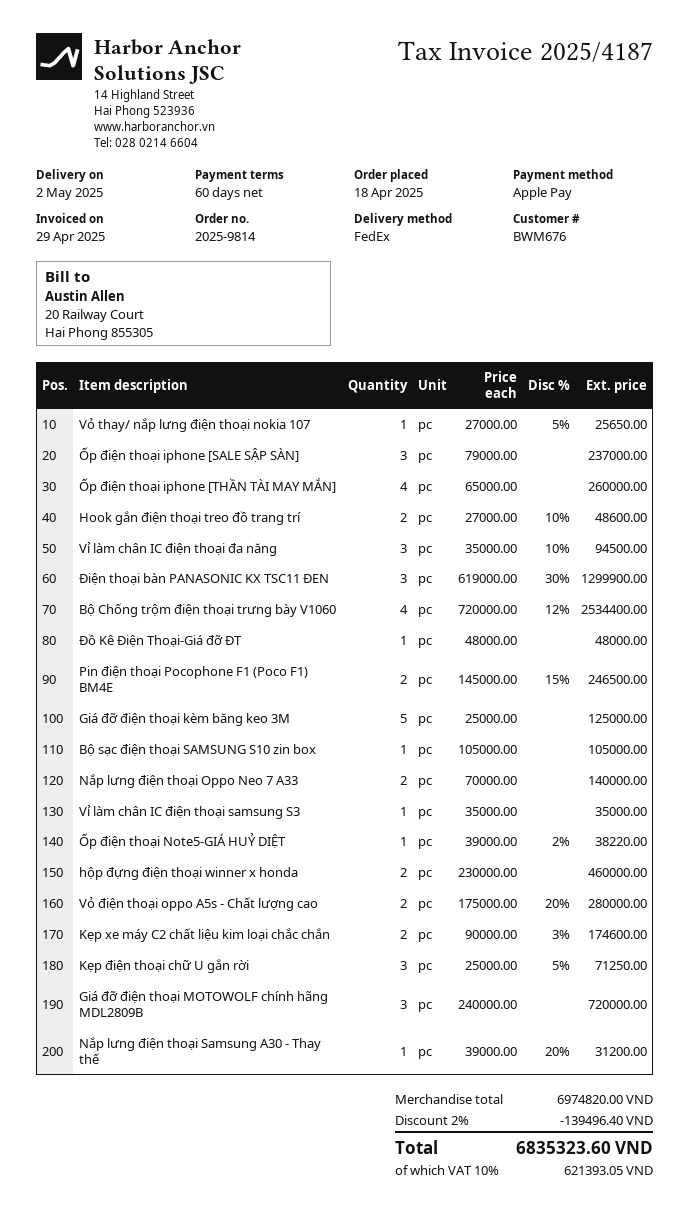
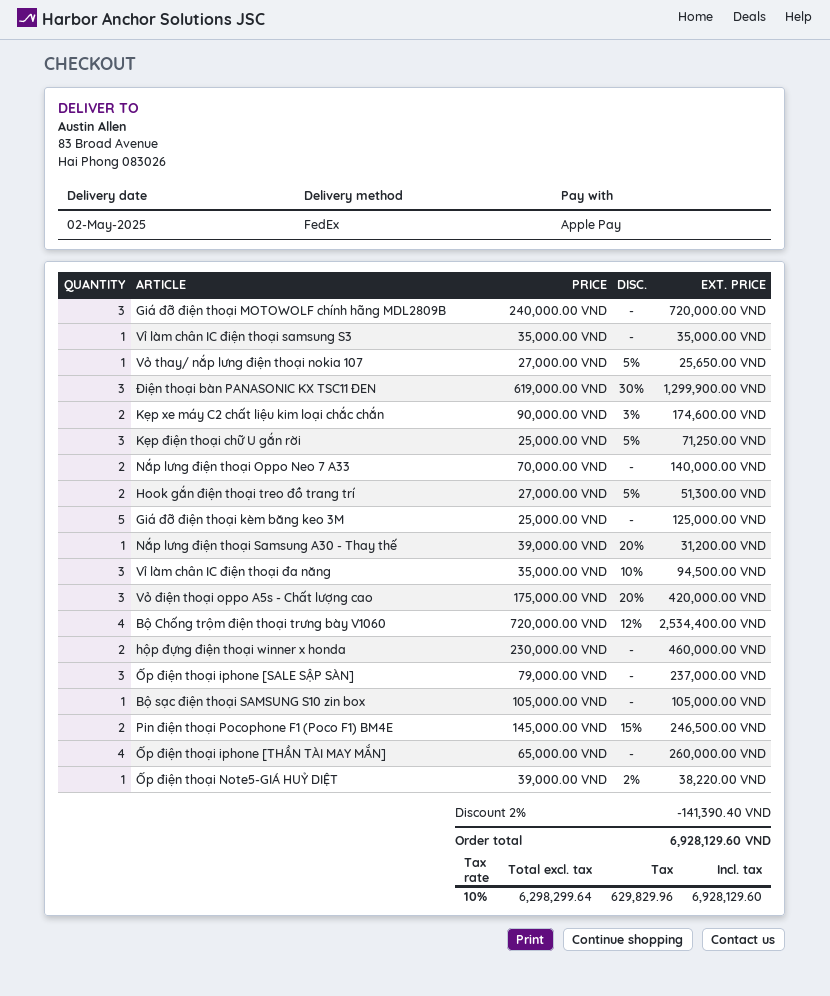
Hook gắn điện thoại treo đồ trang trí: 2 x 27000.00 - 10% = 48600.00 -> 2 x 27000.00 - 5% = 51300.00
Đồ Kê Điện Thoại-Giá đỡ ĐT: 1 x 48000.00 = 48000.00 -> none
Vỏ điện thoại oppo A5s - Chất lượng cao: 2 x 175000.00 - 20% = 280000.00 -> 3 x 175000.00 - 20% = 420000.00
discount: 2% = 139496.40 -> 2% = 141390.40
tax: 10% = 621393.05 -> 10% = 629829.96
total: 6835323.60 -> 6928129.60

